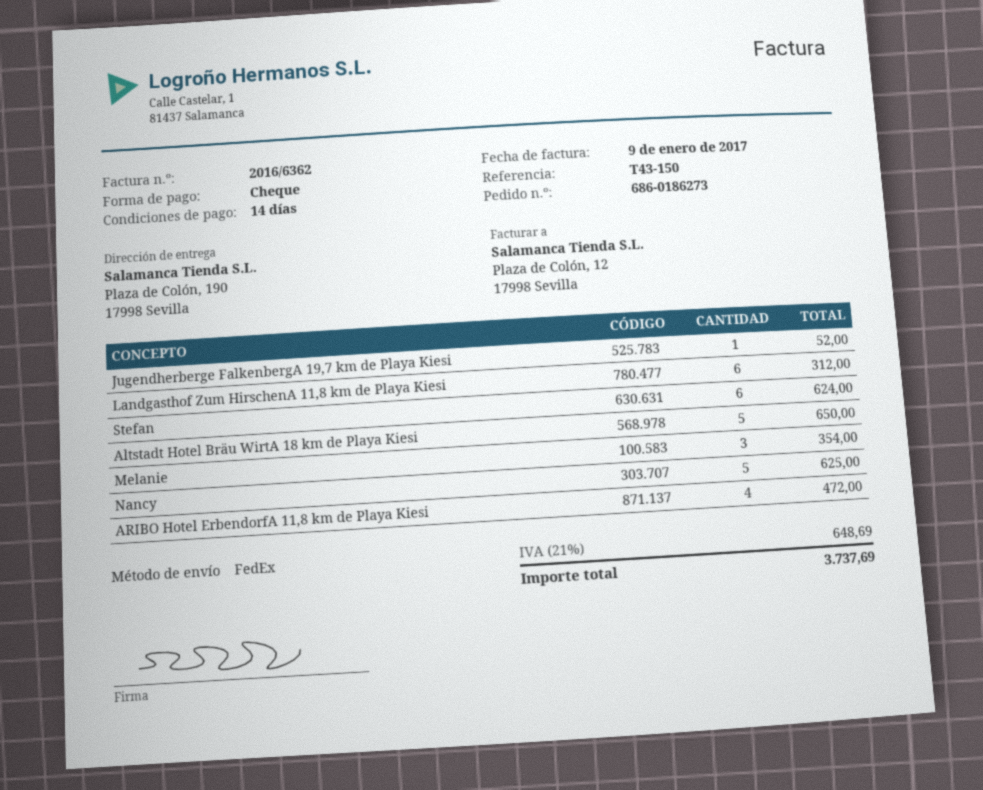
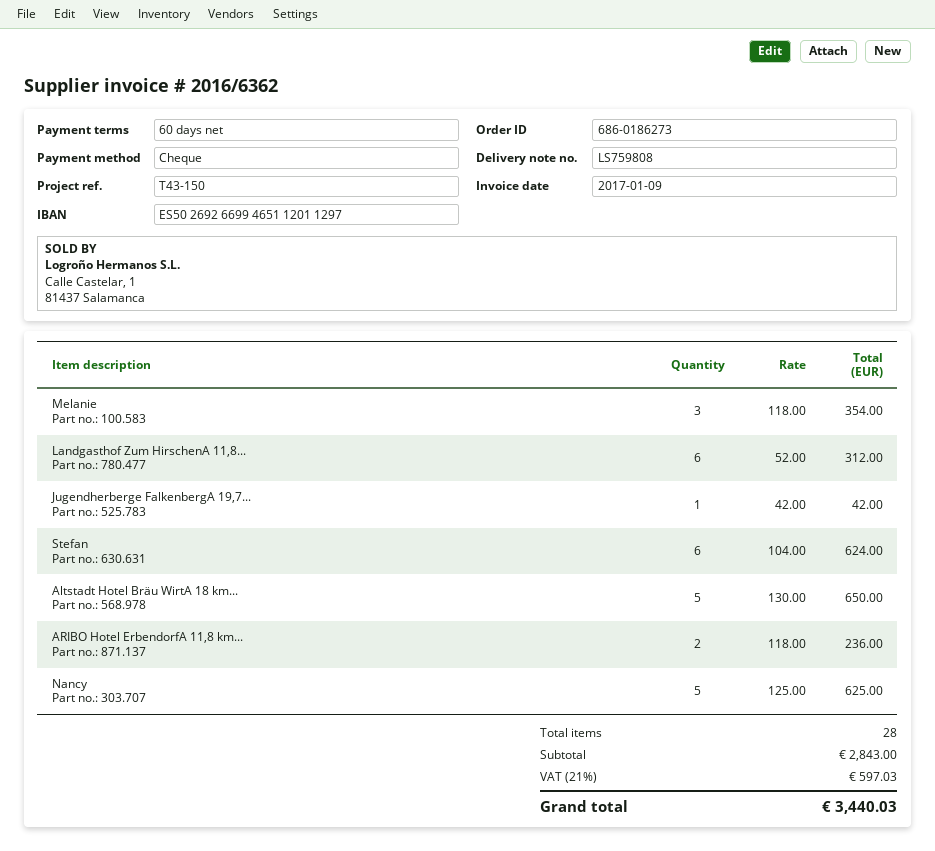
payment terms: 14 days -> 60 days
Jugendherberge FalkenbergA 19,7 km de Playa Kiesi: 1 for 52.00 -> 1 for 42.00
ARIBO Hotel ErbendorfA 11,8 km de Playa Kiesi: 4 for 472.00 -> 2 for 236.00
tax: 21% = 648.69 -> 21% = 597.03
total: 3737.69 -> 3440.03

